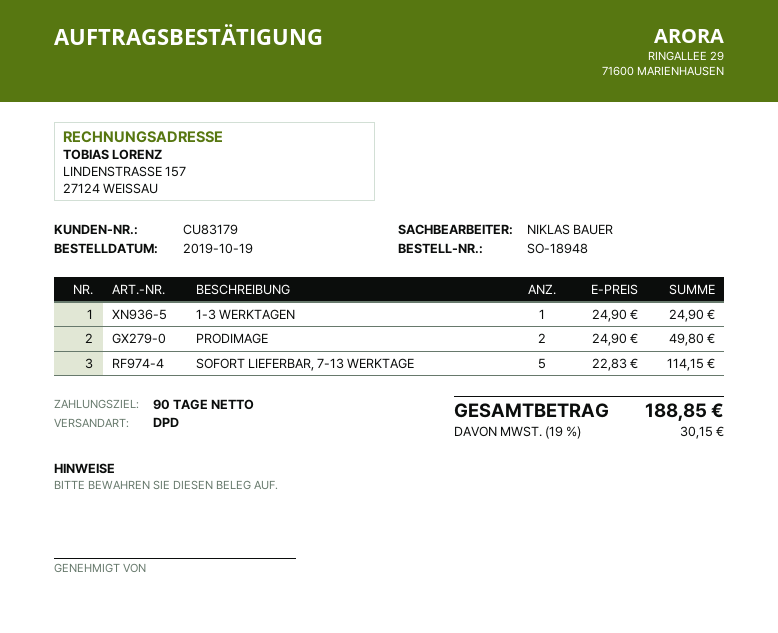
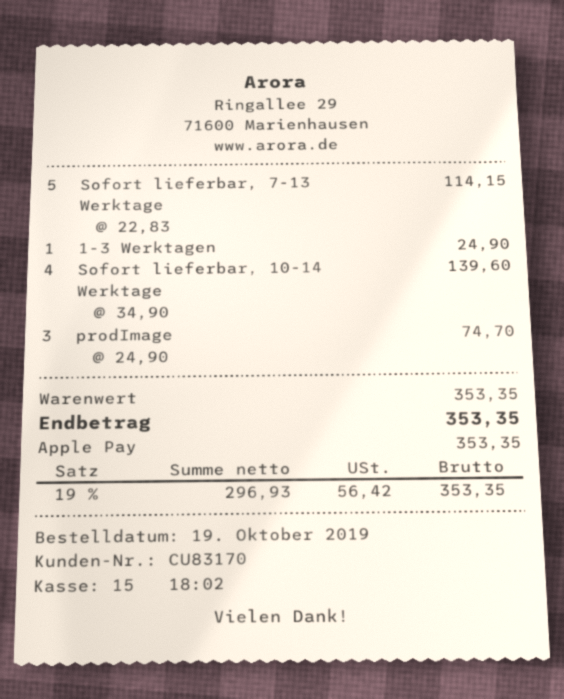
customer number: CU83179 -> CU83170
PRODIMAGE: 2 x 24.90 = 49.80 -> 3 x 24.90 = 74.70
Sofort lieferbar, 10-14 Werktage: none -> 4 x 34.90 = 139.60
tax: 19% = 30.15 -> 19% = 56.42
total: 188.85 -> 353.35

